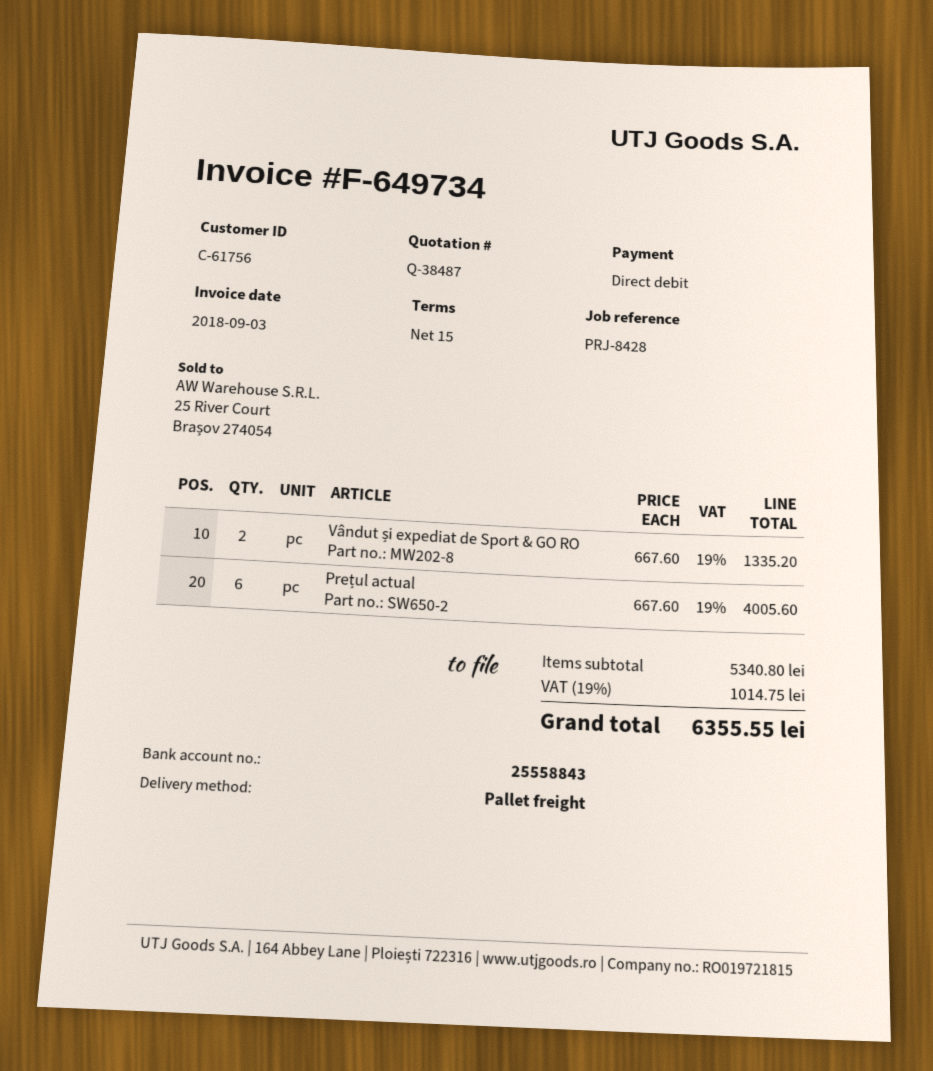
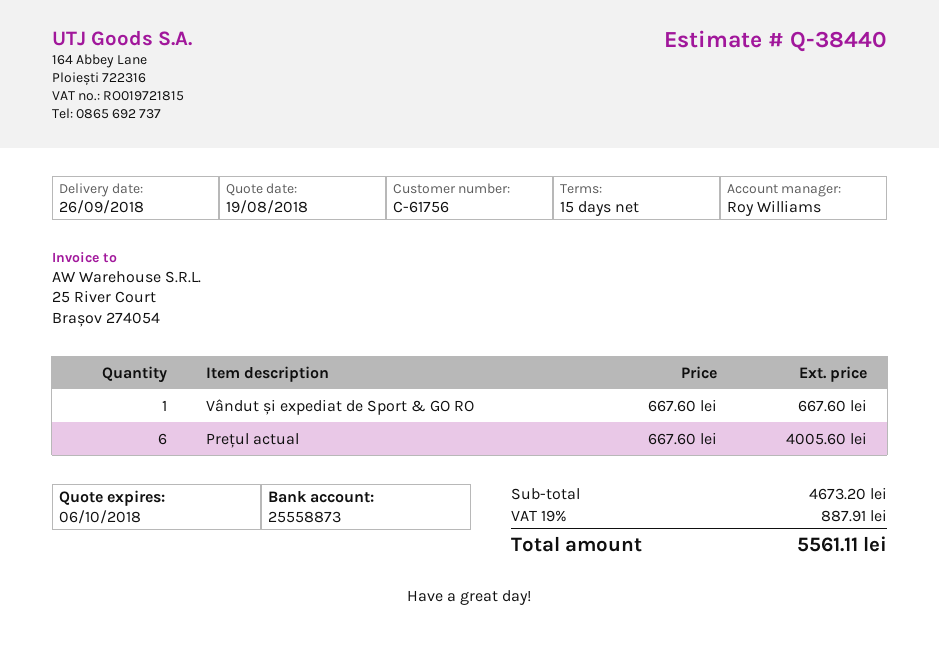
quote number: Q-38487 -> Q-38440
bank account: 25558843 -> 25558873
Vândut și expediat de Sport & GO RO: 2 x 667.60 = 1335.20 -> 1 x 667.60 = 667.60
subtotal: 5340.80 -> 4673.20
tax: 19% = 1014.75 -> 19% = 887.91
total: 6355.55 -> 5561.11

